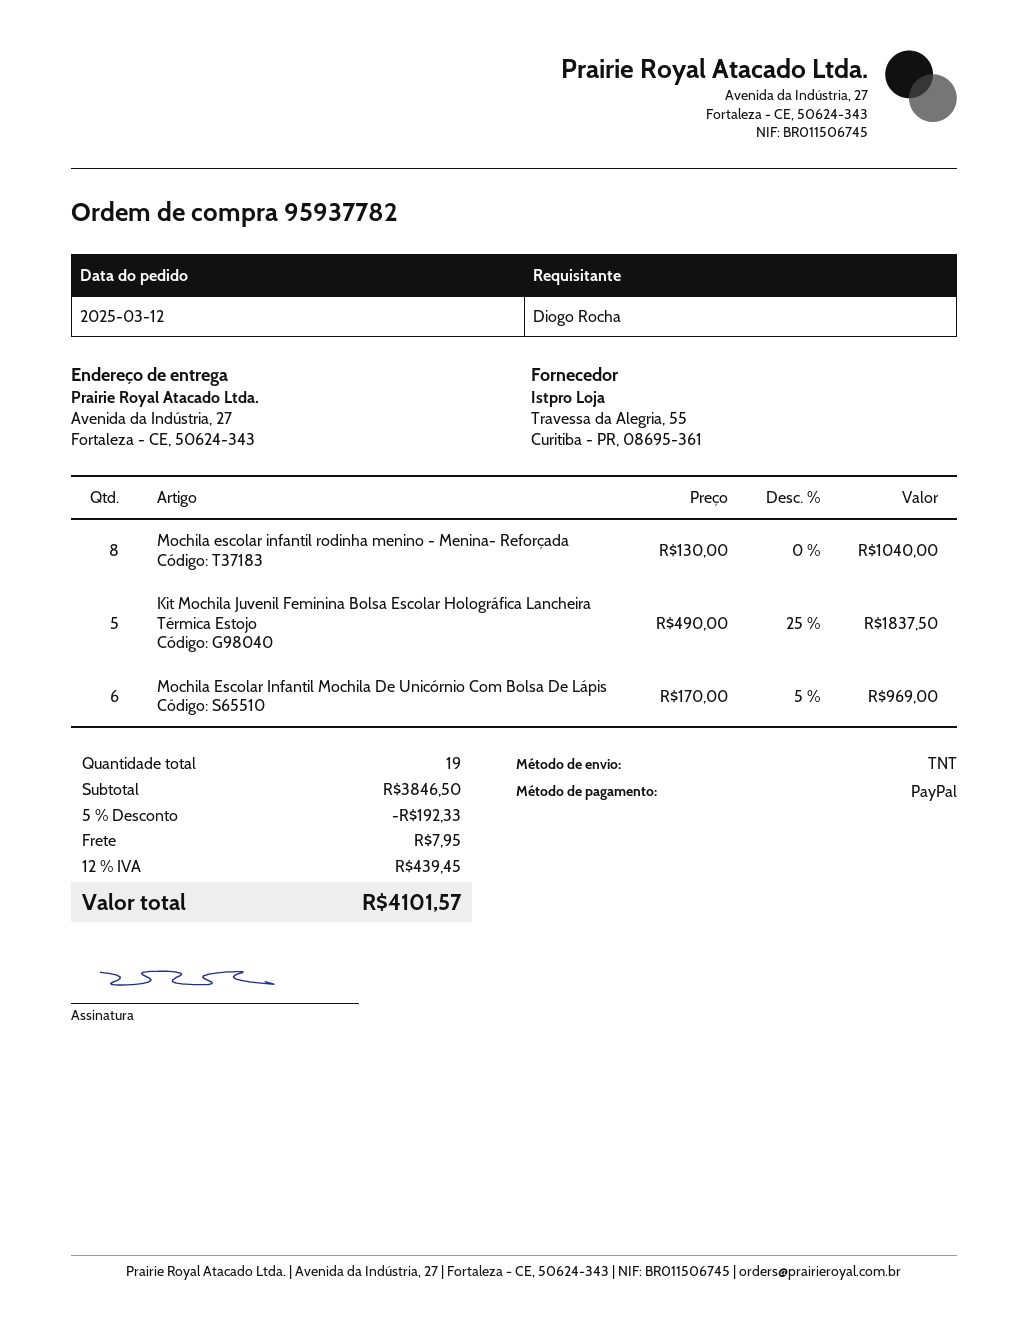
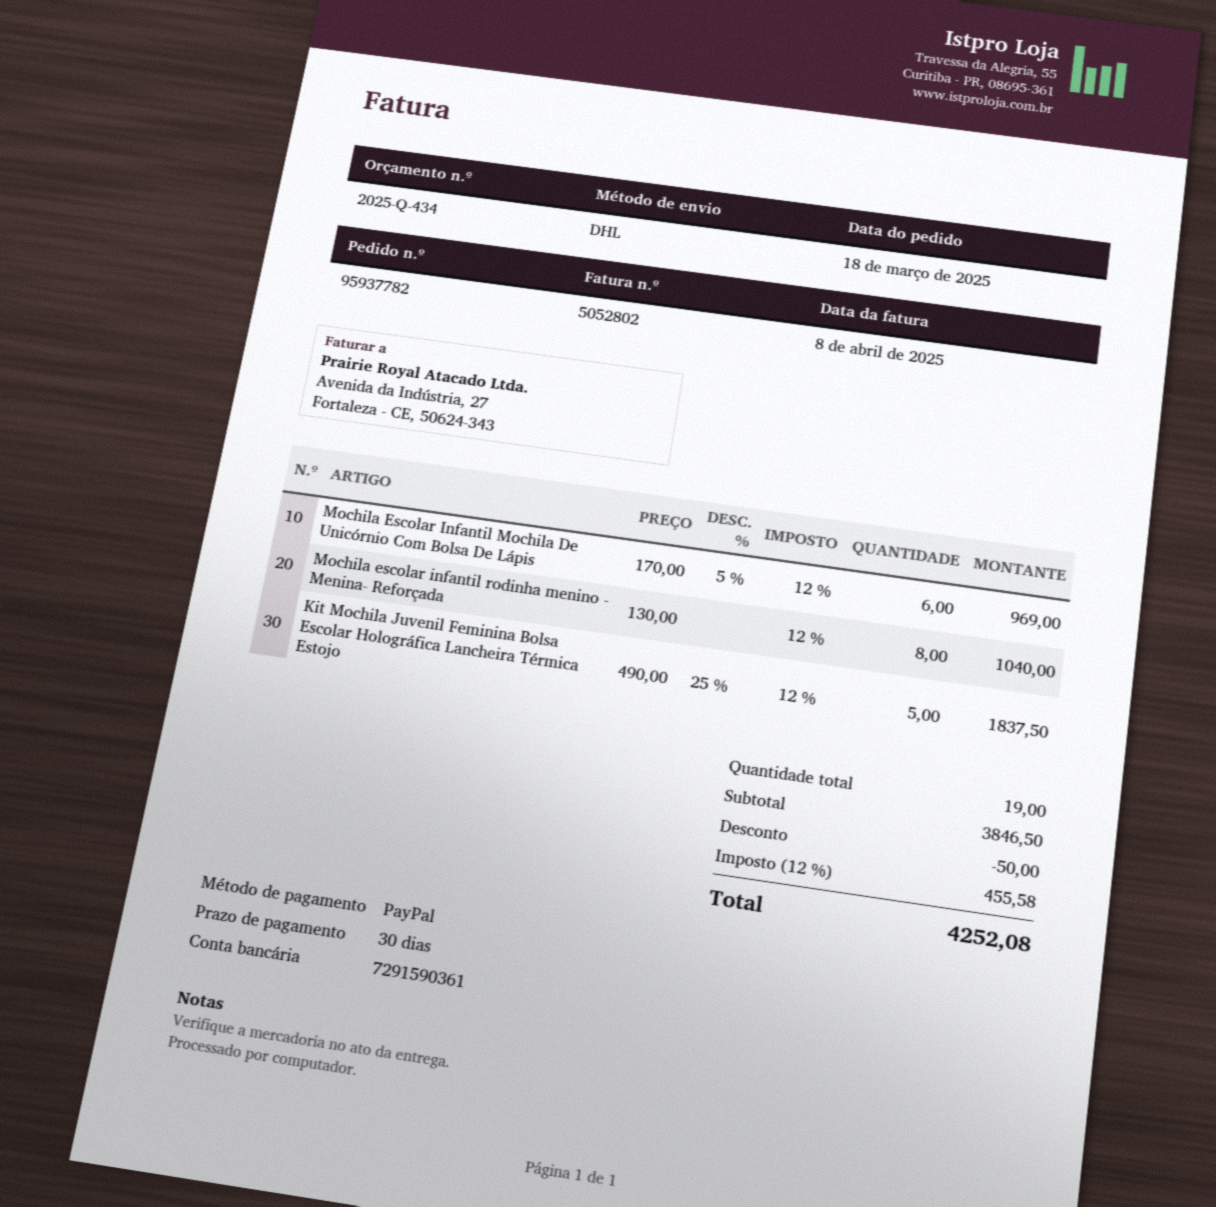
order date: 2025-03-12 -> 2025-03-18
shipping method: TNT -> DHL
discount: 192.33 -> 50.00
shipping: 7.95 -> none
tax: 12% = 439.45 -> 12% = 455.58
total: 4101.57 -> 4252.08

